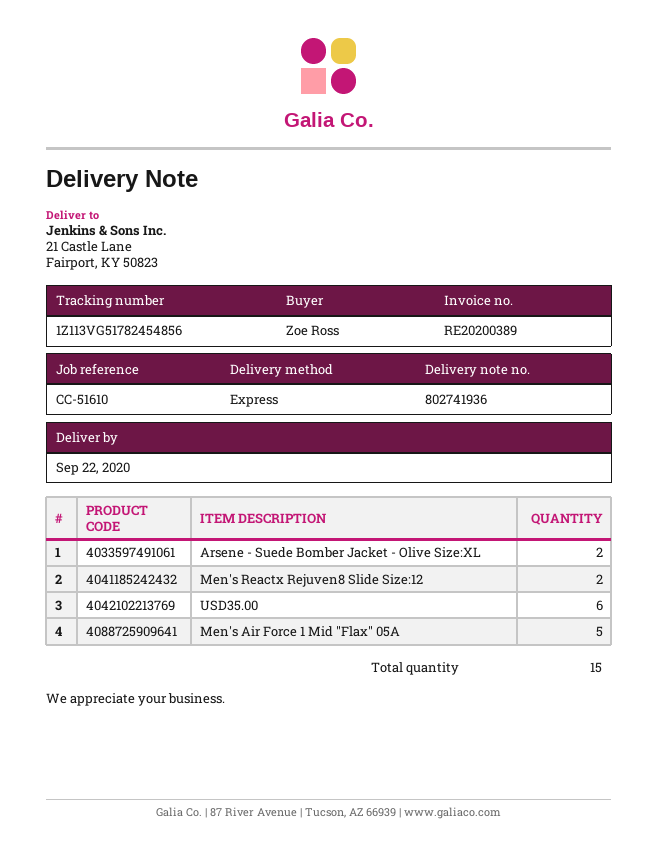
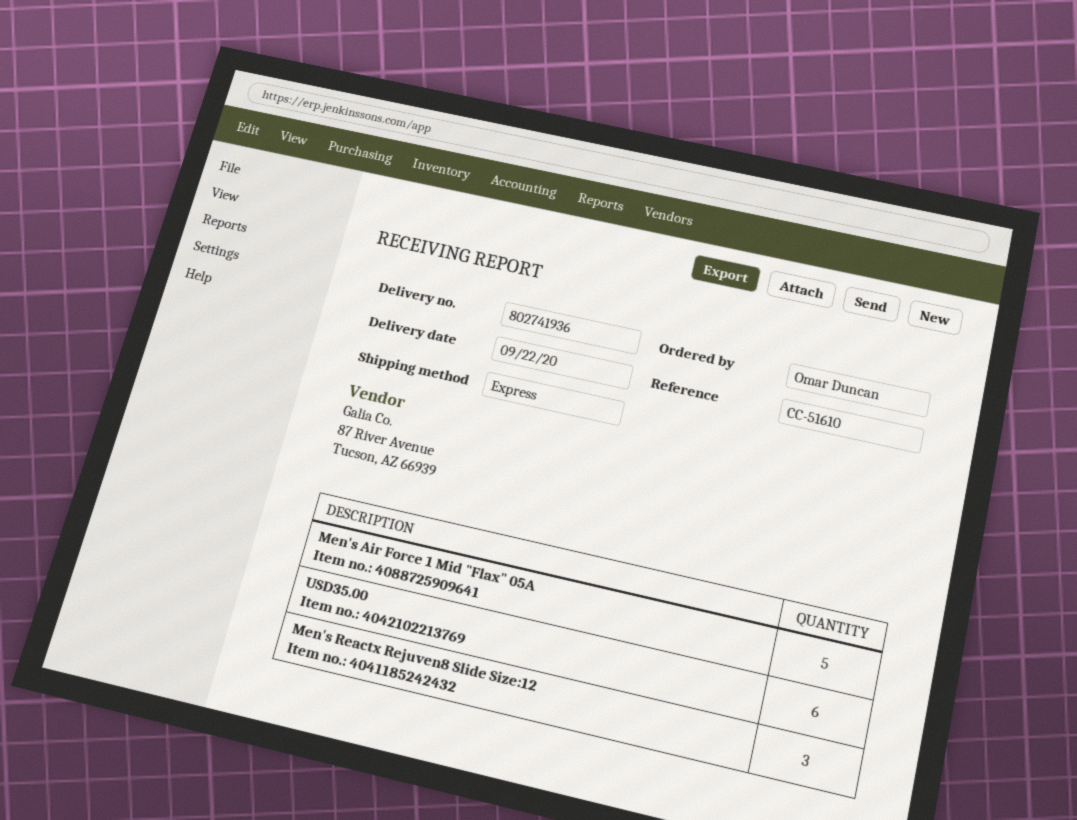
ordered by: Zoe Ross -> Omar Duncan
Arsene - Suede Bomber Jacket - Olive Size:XL: 2 -> none
Men's Reactx Rejuven8 Slide Size:12: 2 -> 3

